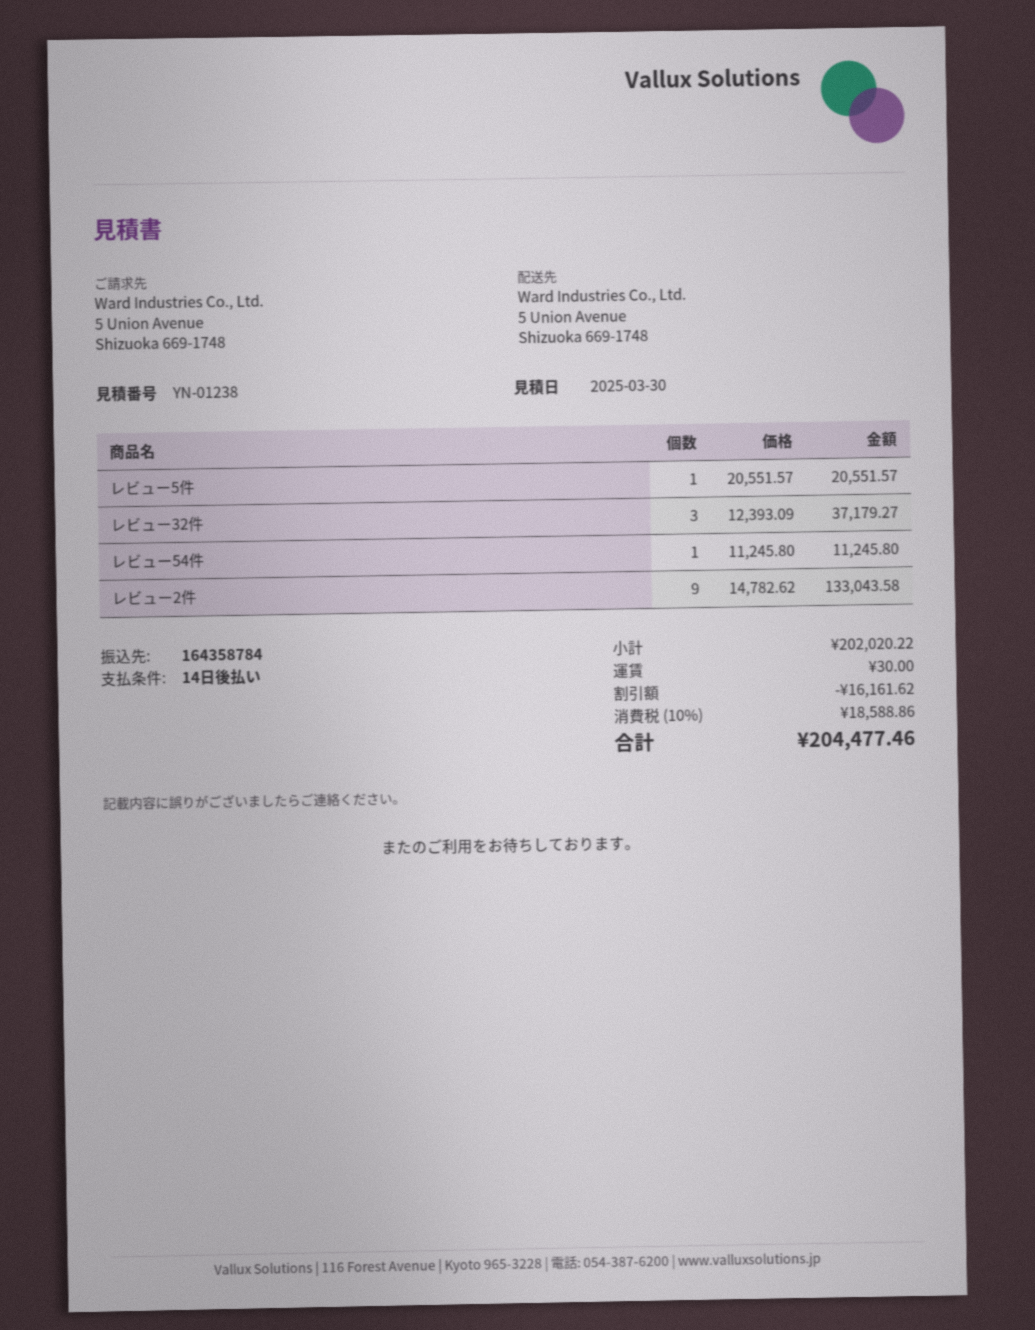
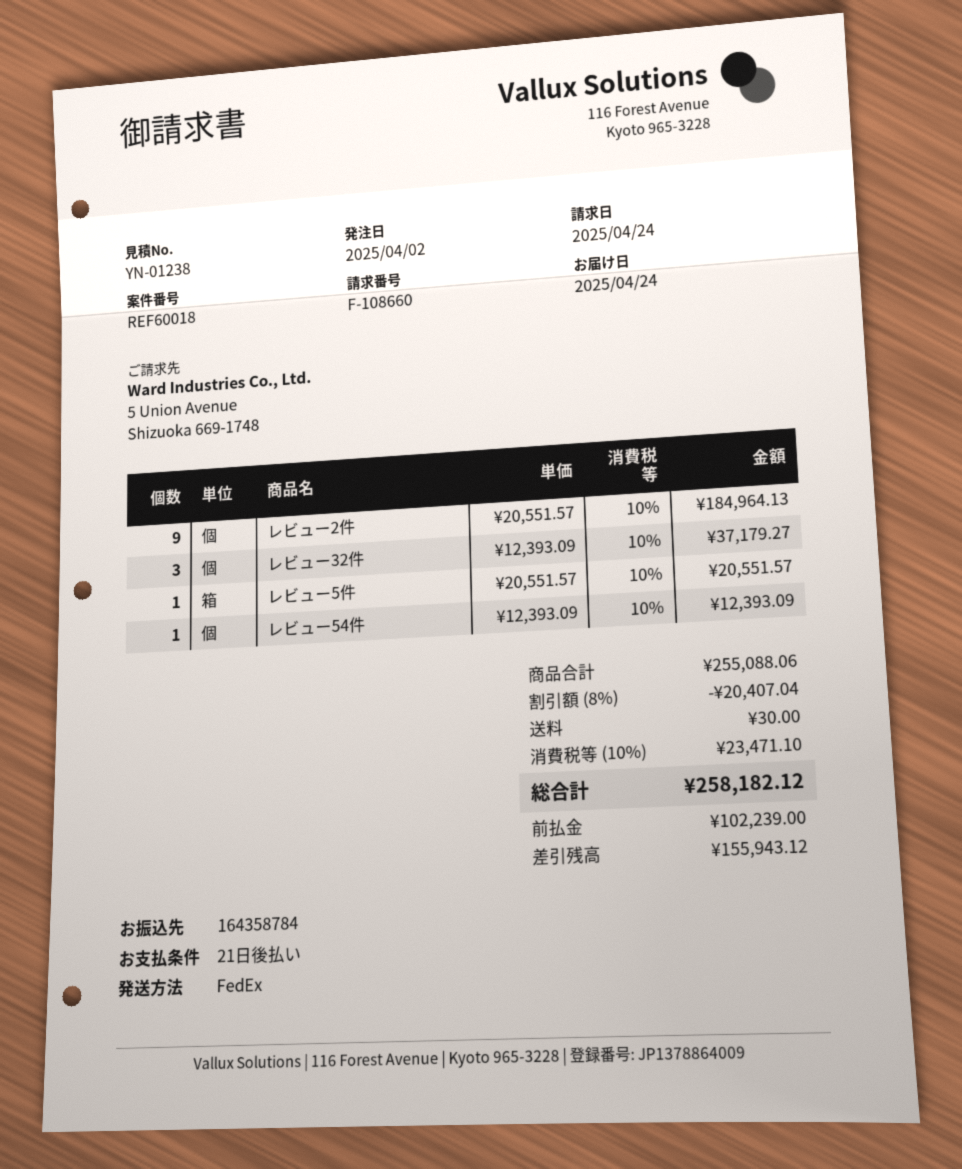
payment terms: 14 days -> 21 days
レビュー54件: 1 x 11245.80 = 11245.80 -> 1 x 12393.09 = 12393.09
レビュー2件: 9 x 14782.62 = 133043.58 -> 9 x 20551.57 = 184964.13
subtotal: 202020.22 -> 255088.06
discount: 16161.62 -> 20407.04
tax: 10% = 18588.86 -> 10% = 23471.10
total: 204477.46 -> 258182.12

